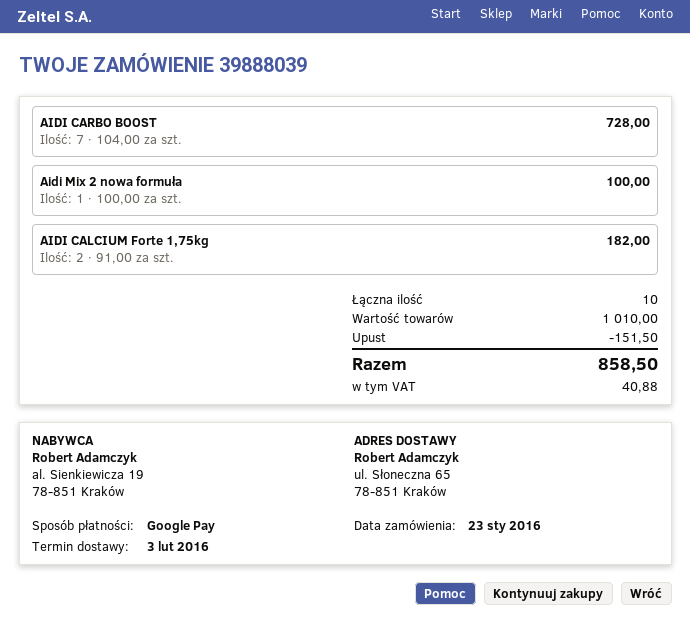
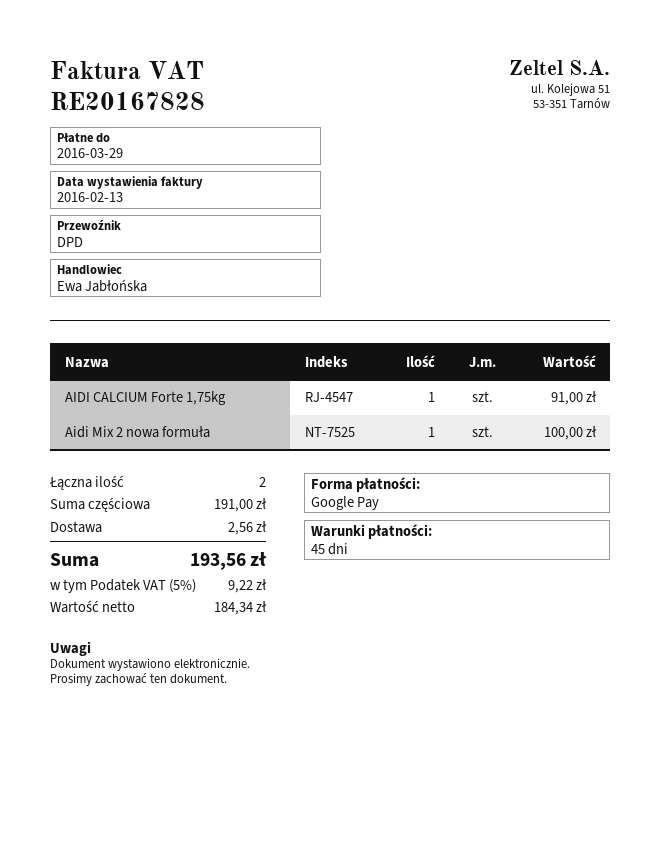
AIDI CARBO BOOST: 7 for 728.00 -> none
AIDI CALCIUM Forte 1,75kg: 2 for 182.00 -> 1 for 91.00
total quantity: 10 -> 2
subtotal: 1010.00 -> 191.00
discount: 151.50 -> none
shipping: none -> 2.56
tax: 40.88 -> 9.22
total: 858.50 -> 193.56

